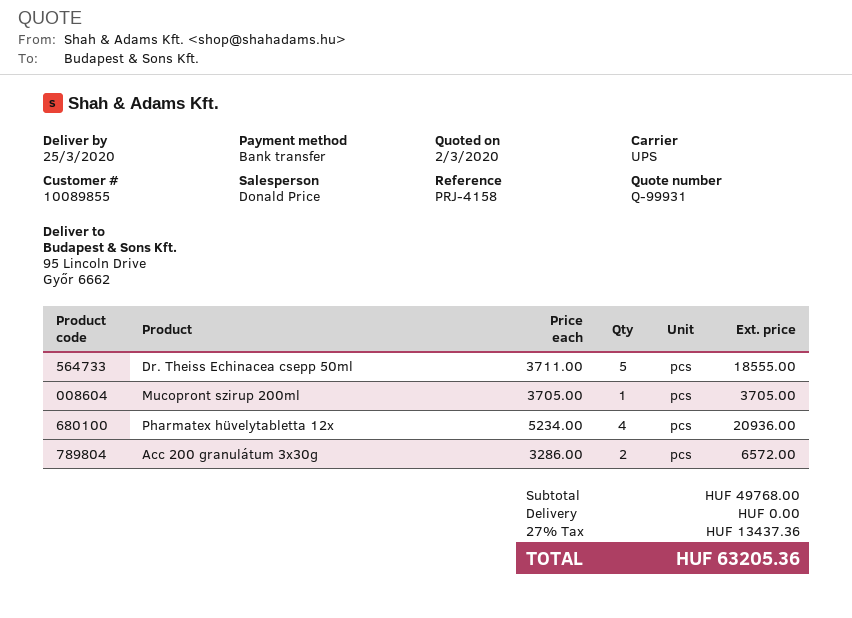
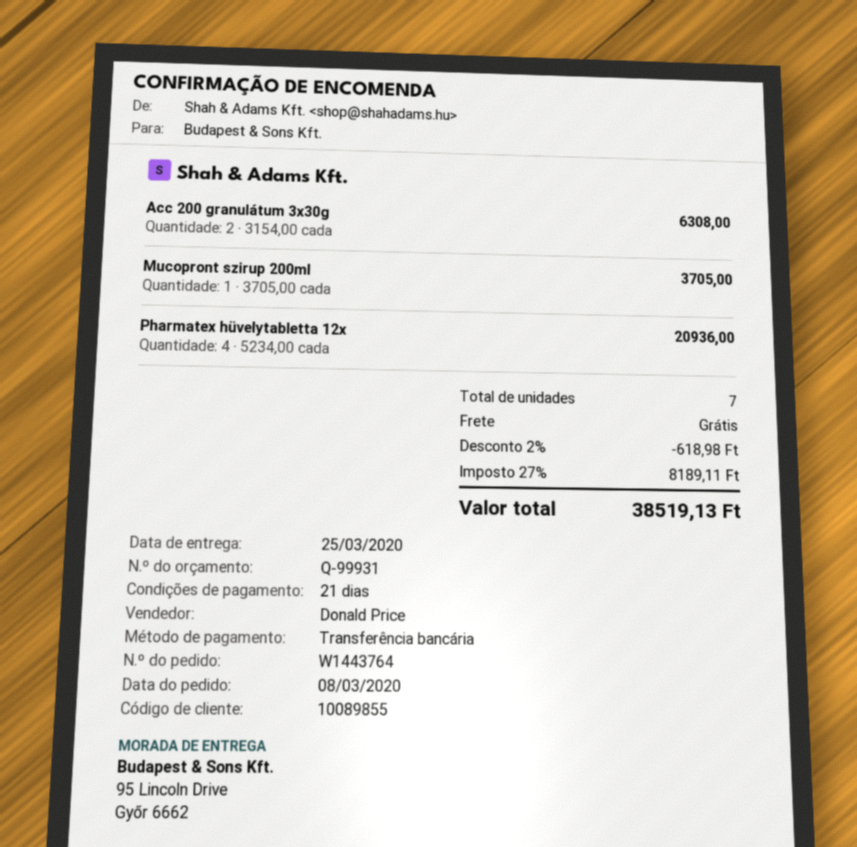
Dr. Theiss Echinacea csepp 50ml: 5 x 3711.00 = 18555.00 -> none
Acc 200 granulátum 3x30g: 2 x 3286.00 = 6572.00 -> 2 x 3154.00 = 6308.00
discount: none -> 2% = 618.98
tax: 27% = 13437.36 -> 27% = 8189.11
total: 63205.36 -> 38519.13

